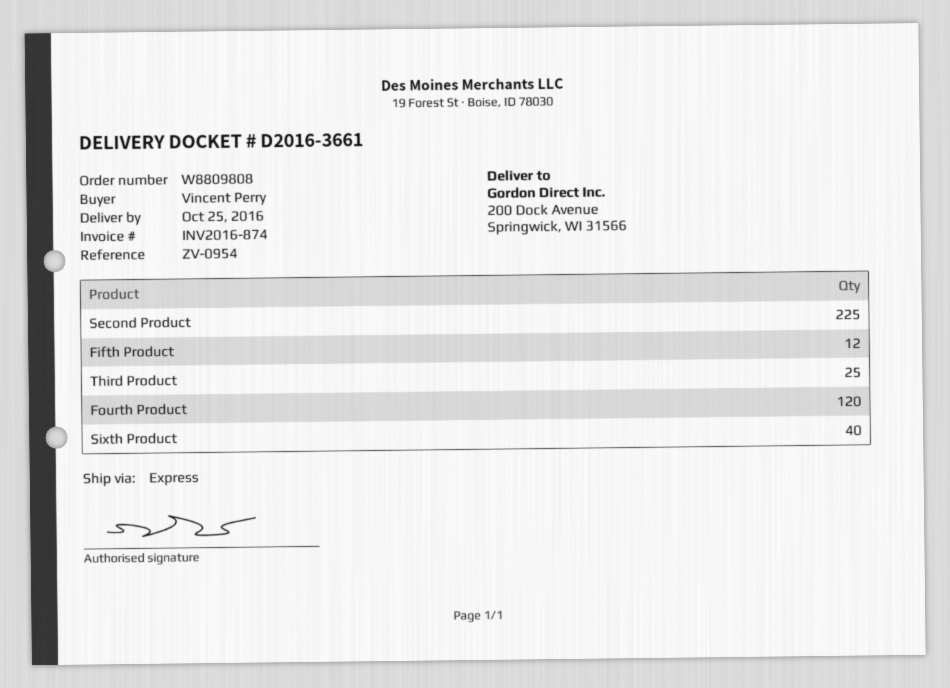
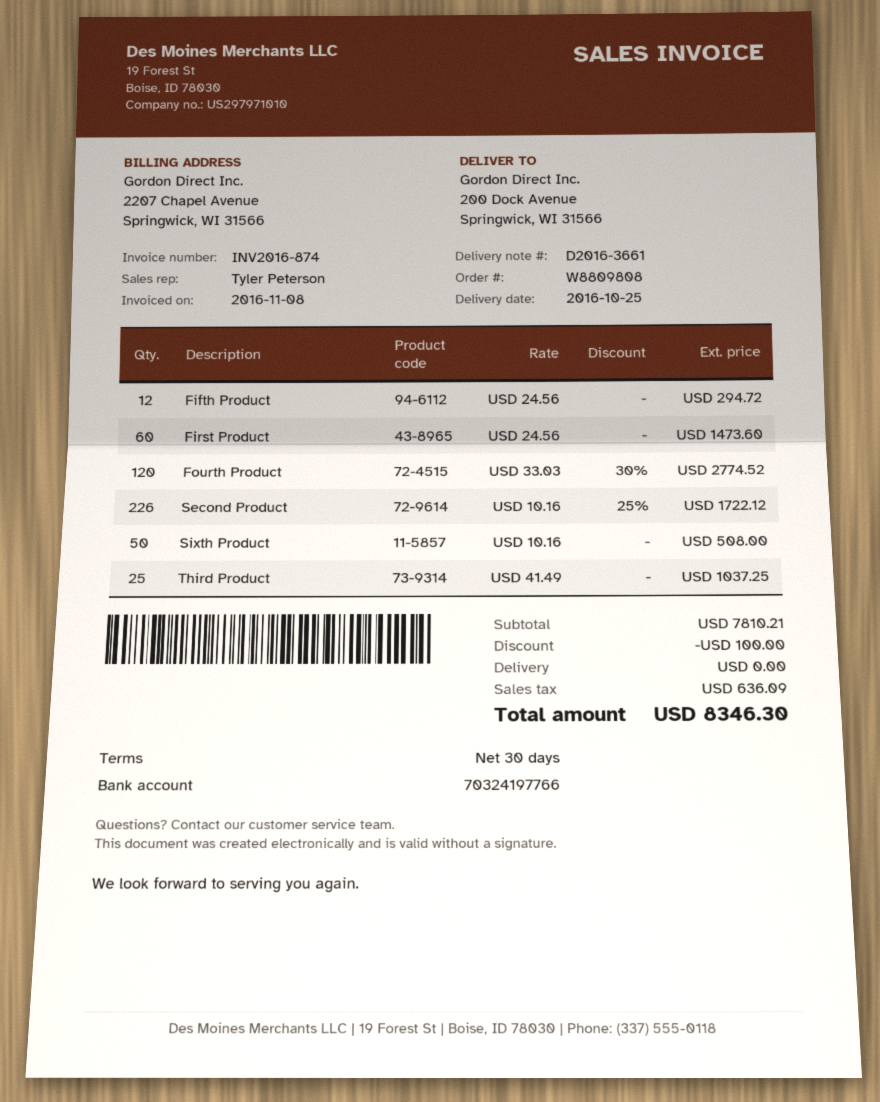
Second Product: 225 -> 226
Sixth Product: 40 -> 50
First Product: none -> 60

